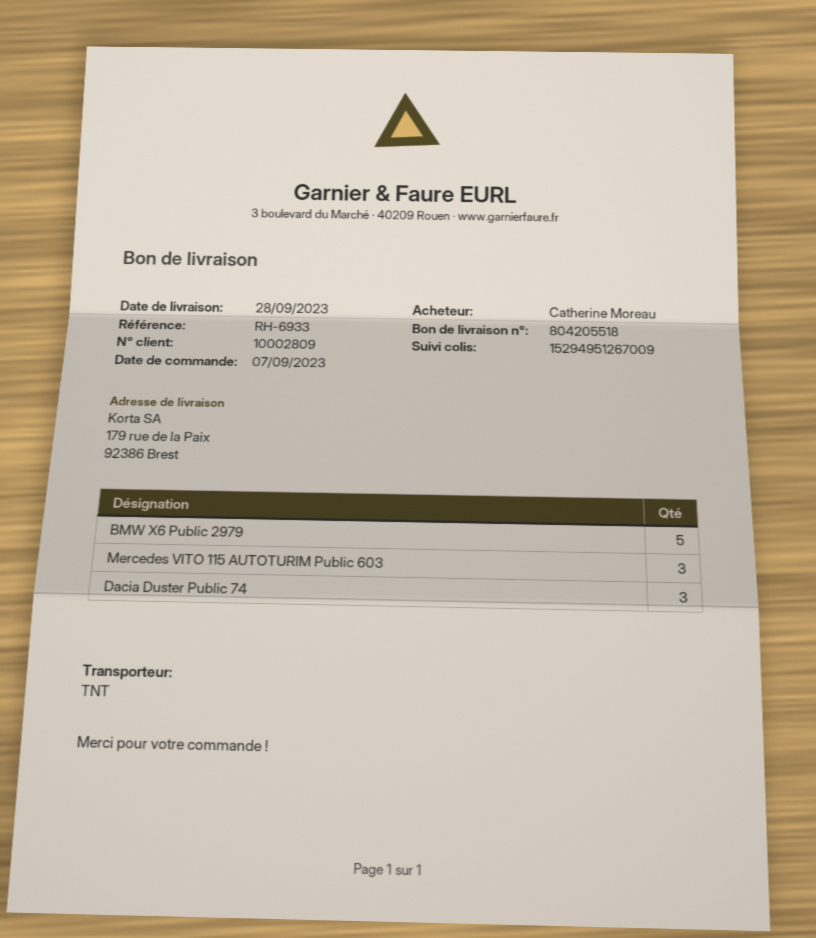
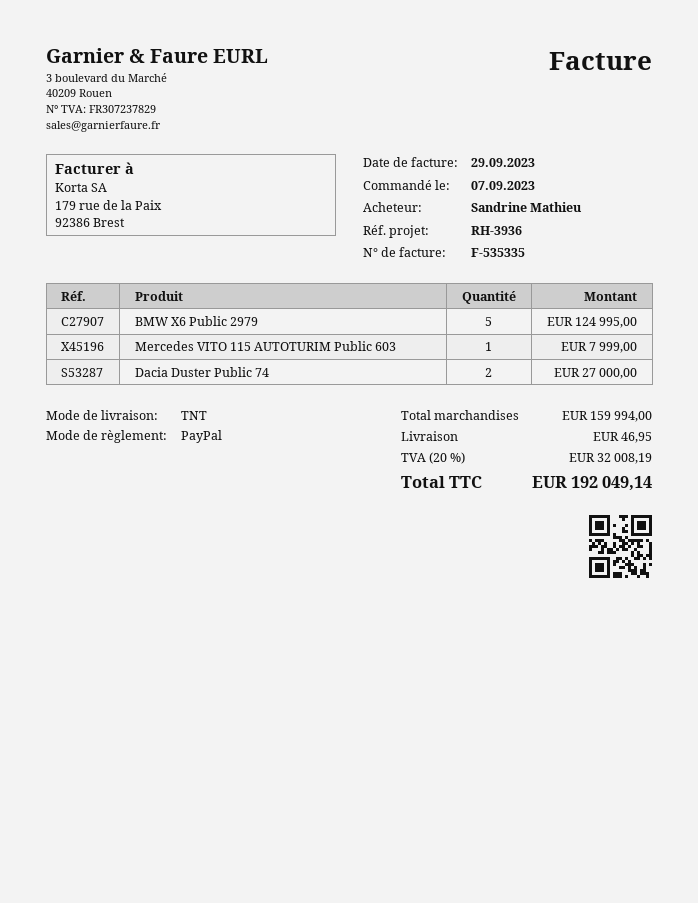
reference: RH-6933 -> RH-3936
ordered by: Catherine Moreau -> Sandrine Mathieu
Mercedes VITO 115 AUTOTURIM Public 603: 3 -> 1
Dacia Duster Public 74: 3 -> 2

